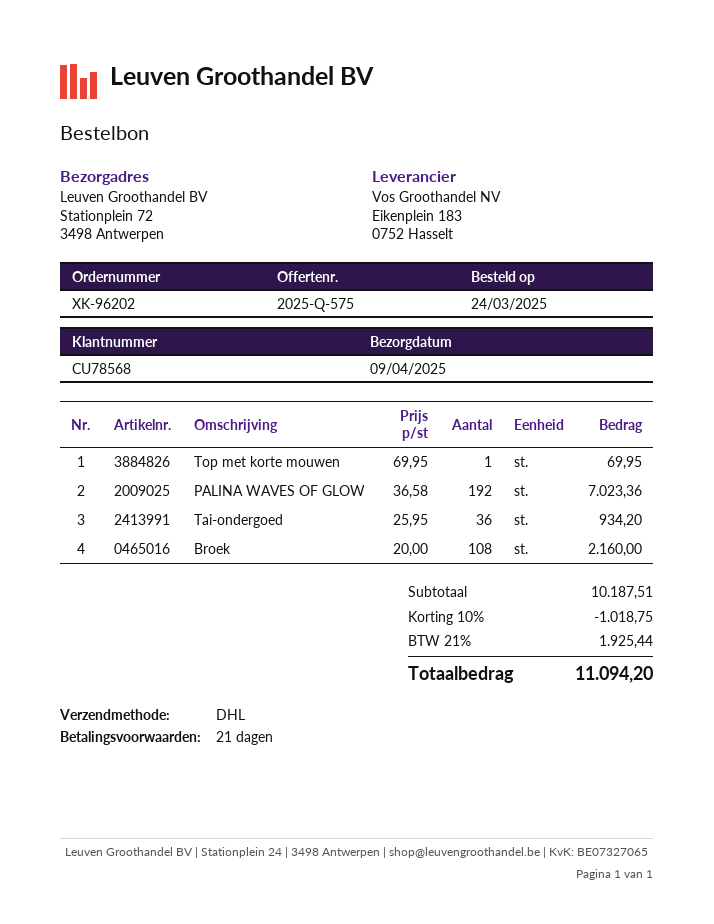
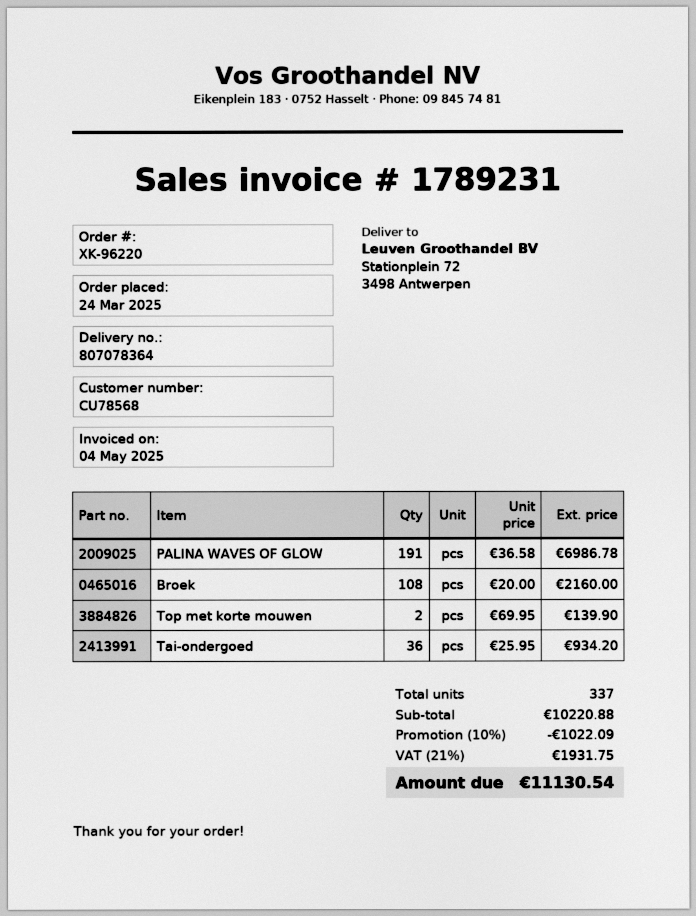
order number: XK-96202 -> XK-96220
Top met korte mouwen: 1 x 69.95 = 69.95 -> 2 x 69.95 = 139.90
PALINA WAVES OF GLOW: 192 x 36.58 = 7023.36 -> 191 x 36.58 = 6986.78
subtotal: 10187.51 -> 10220.88
discount: 10% = 1018.75 -> 10% = 1022.09
tax: 21% = 1925.44 -> 21% = 1931.75
total: 11094.20 -> 11130.54

